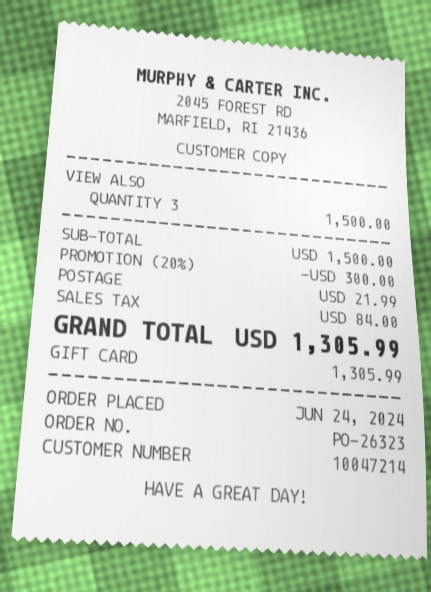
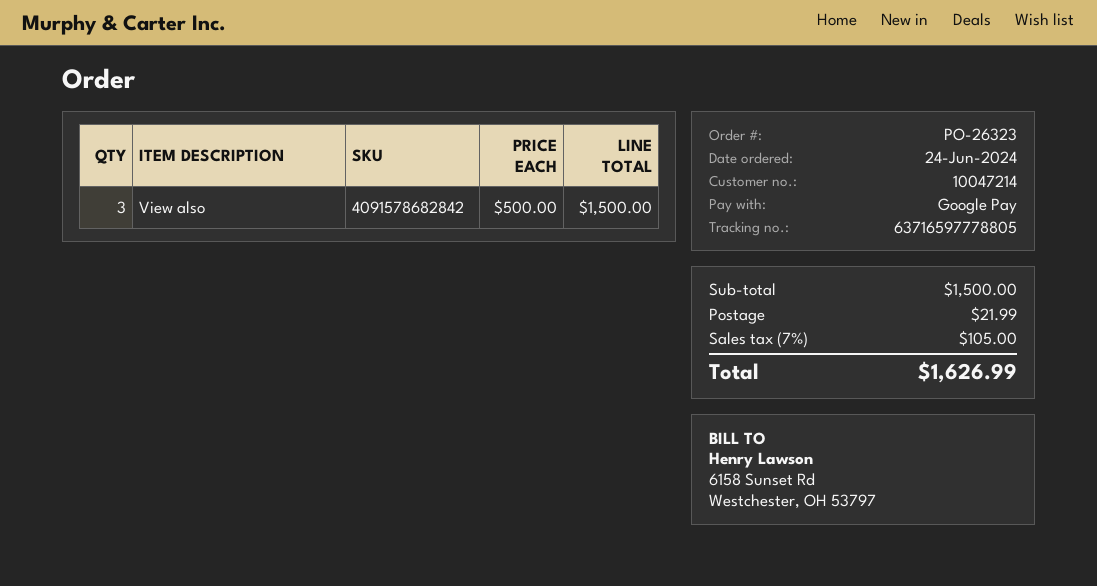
payment method: gift card -> Google Pay
discount: 20% = 300.00 -> none
tax: 84.00 -> 105.00
total: 1305.99 -> 1626.99

